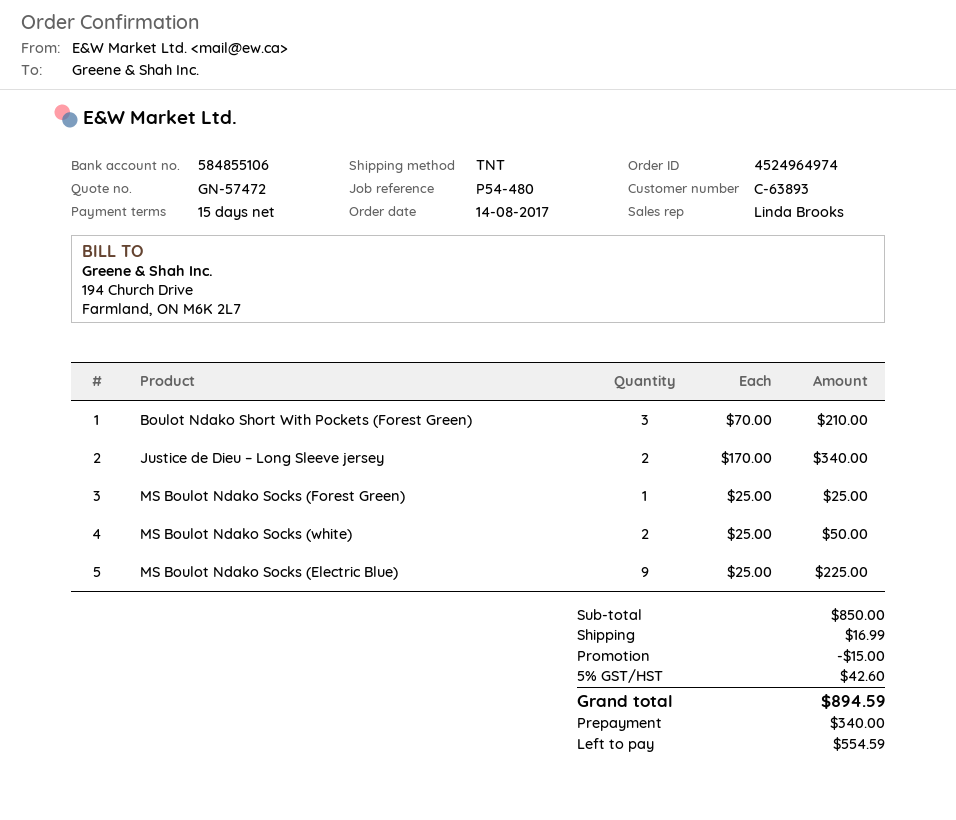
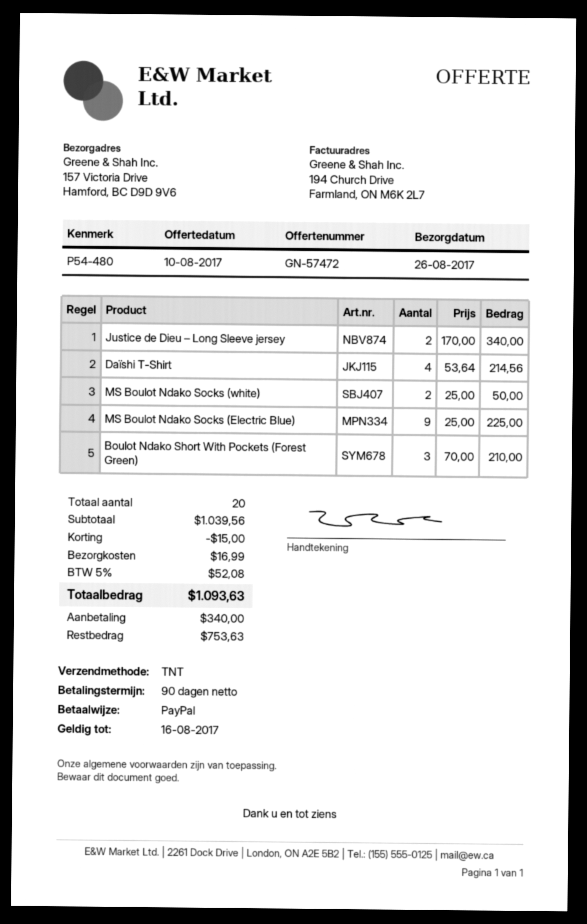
payment terms: 15 days -> 90 days
MS Boulot Ndako Socks (Forest Green): 1 x 25.00 = 25.00 -> none
Daïshi T-Shirt: none -> 4 x 53.64 = 214.56
subtotal: 850.00 -> 1039.56
tax: 5% = 42.60 -> 5% = 52.08
total: 894.59 -> 1093.63
balance: 554.59 -> 753.63

